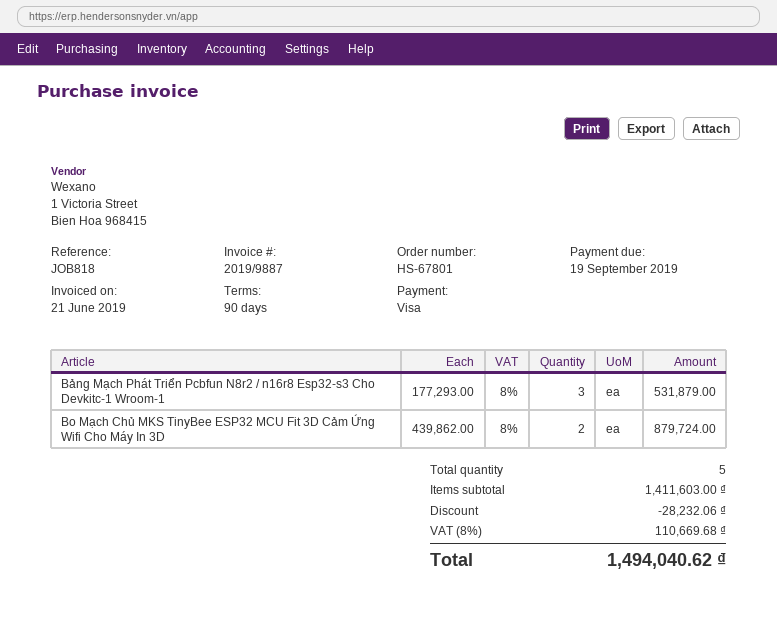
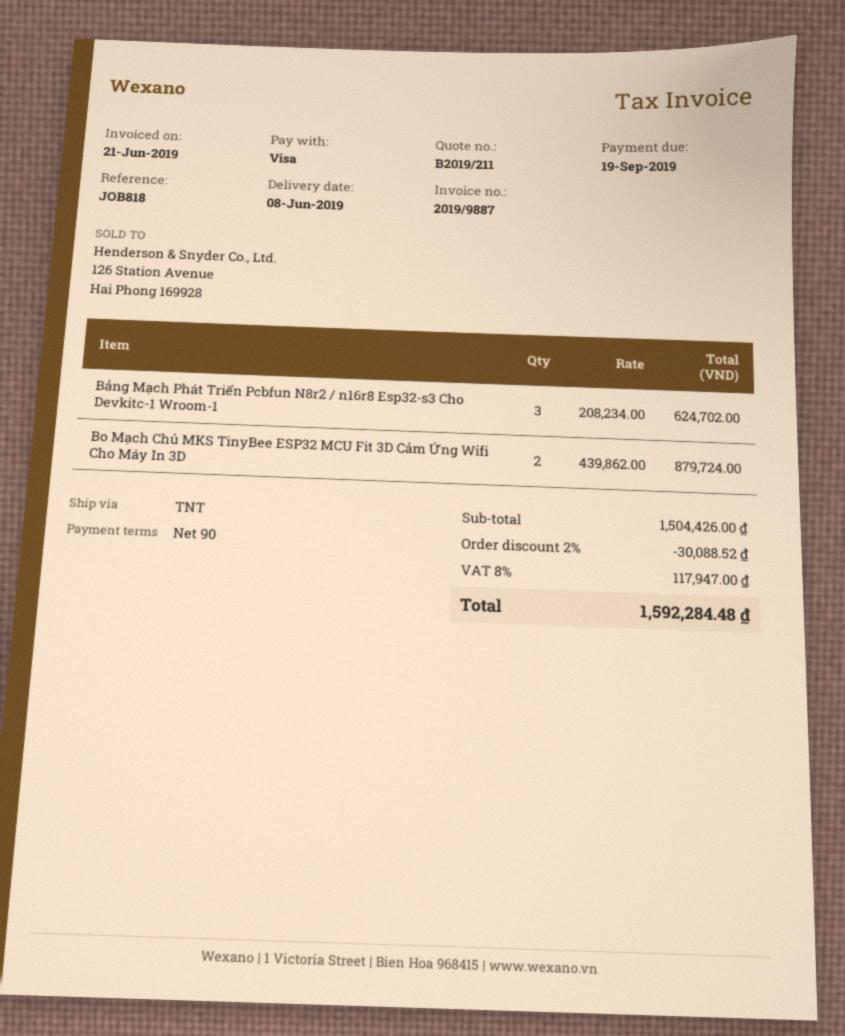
Bảng Mạch Phát Triển Pcbfun N8r2 / n16r8 Esp32-s3 Cho Devkitc-1 Wroom-1: 3 x 177293.00 = 531879.00 -> 3 x 208234.00 = 624702.00
subtotal: 1411603.00 -> 1504426.00
discount: 28232.06 -> 30088.52
tax: 8% = 110669.68 -> 8% = 117947.00
total: 1494040.62 -> 1592284.48

